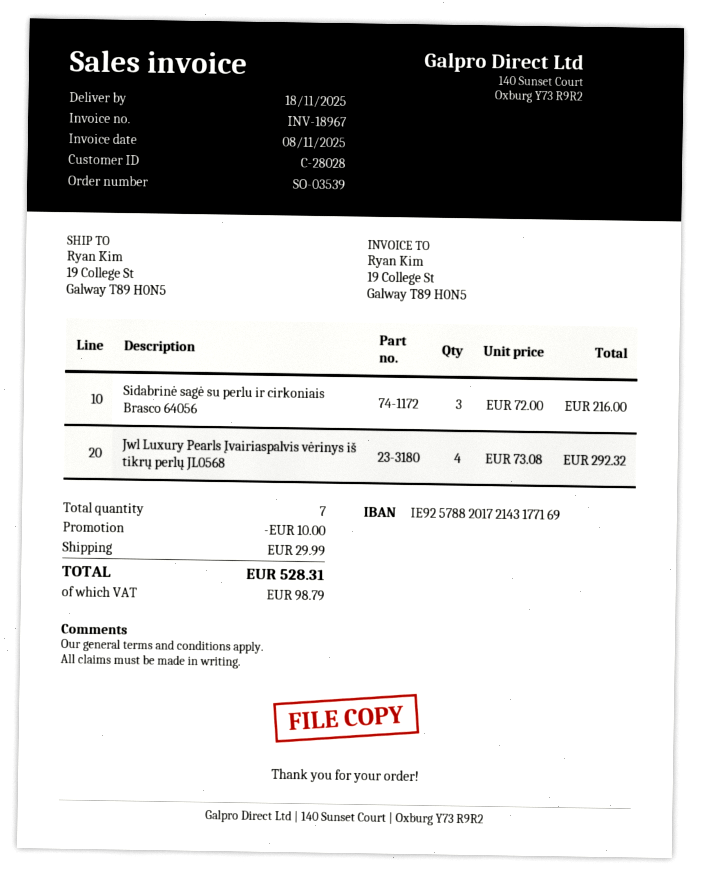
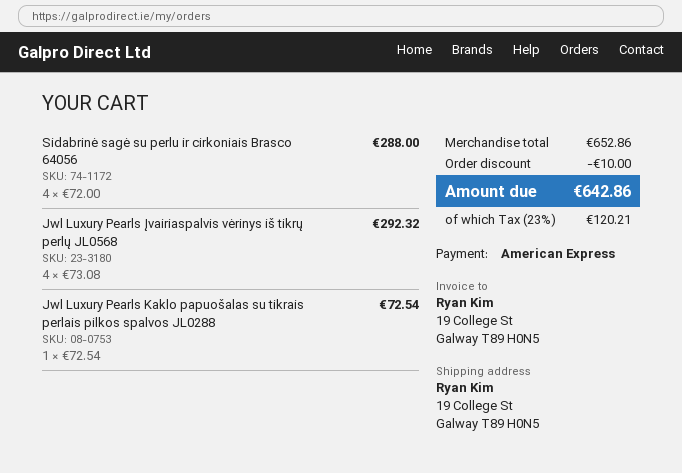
Sidabrinė sagė su perlu ir cirkoniais Brasco 64056: 3 x 72.00 = 216.00 -> 4 x 72.00 = 288.00
Jwl Luxury Pearls Kaklo papuošalas su tikrais perlais pilkos spalvos JL0288: none -> 1 x 72.54 = 72.54
shipping: 29.99 -> none
tax: 98.79 -> 120.21
total: 528.31 -> 642.86

